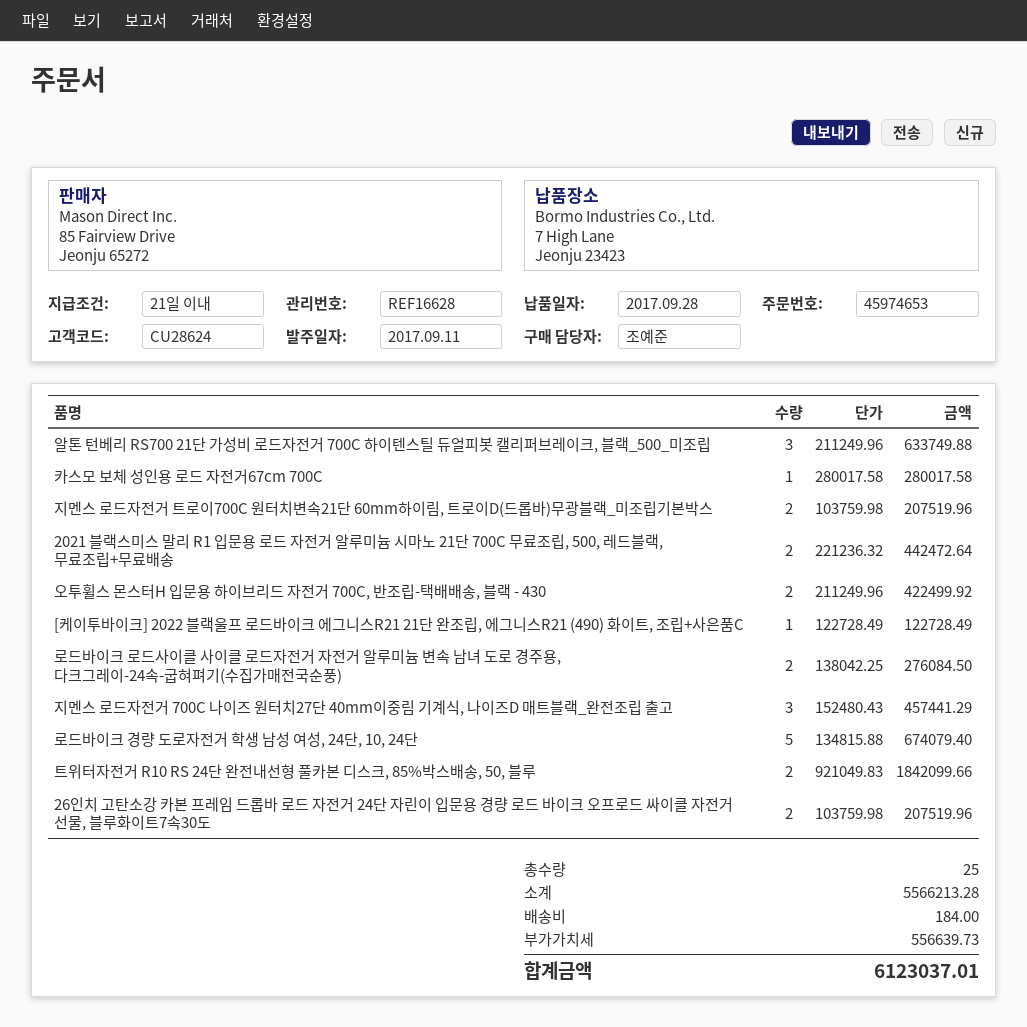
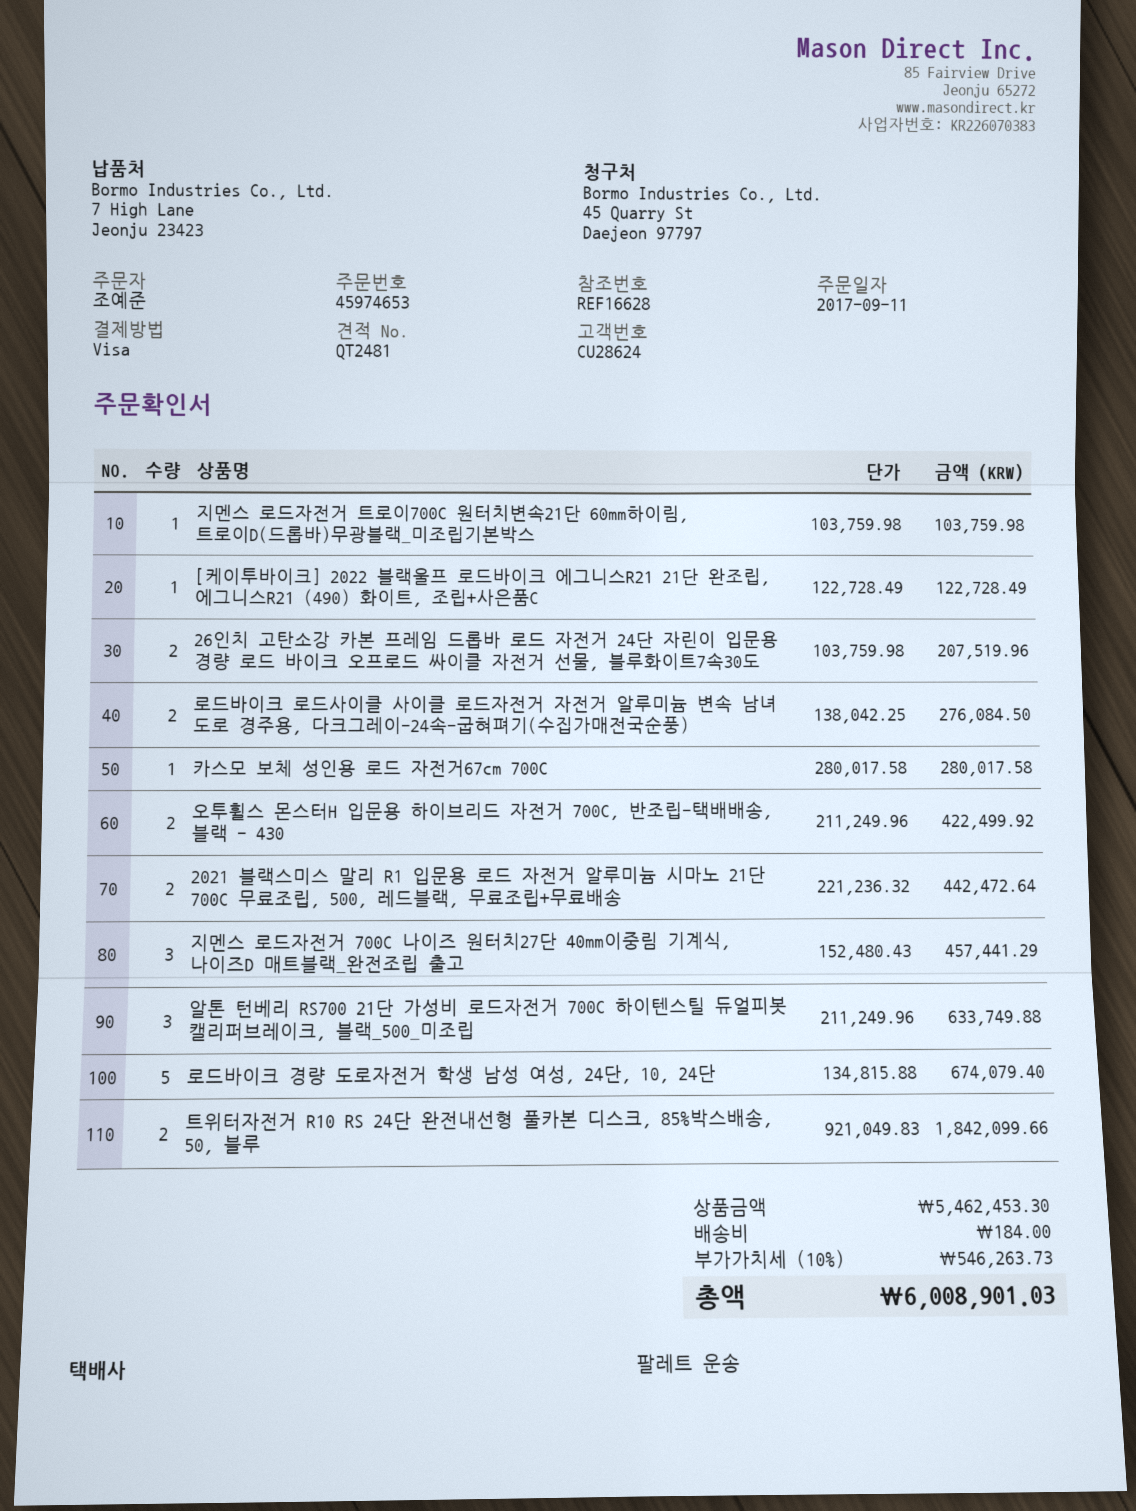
지멘스 로드자전거 트로이700C 원터치변속21단 60mm하이림, 트로이D(드롭바)무광블랙_미조립기본박스: 2 x 103759.98 = 207519.96 -> 1 x 103759.98 = 103759.98
subtotal: 5566213.28 -> 5462453.30
tax: 556639.73 -> 546263.73
total: 6123037.01 -> 6008901.03

